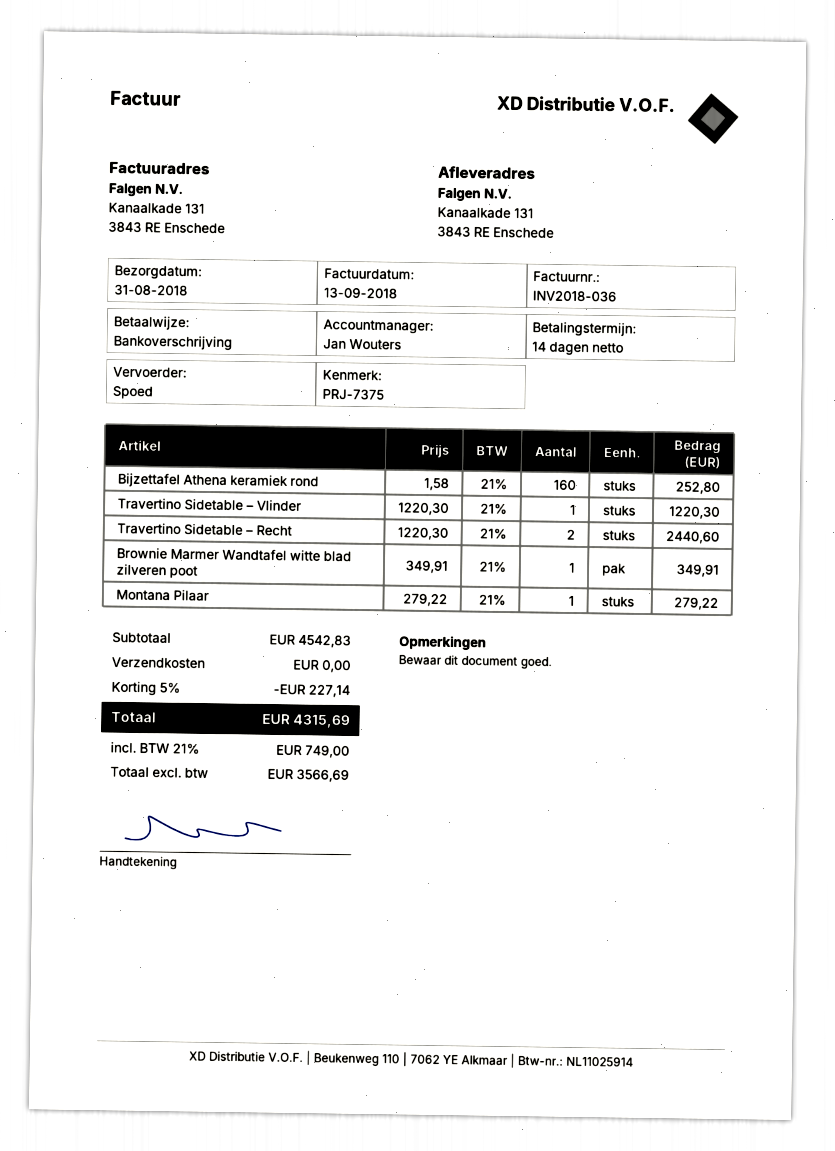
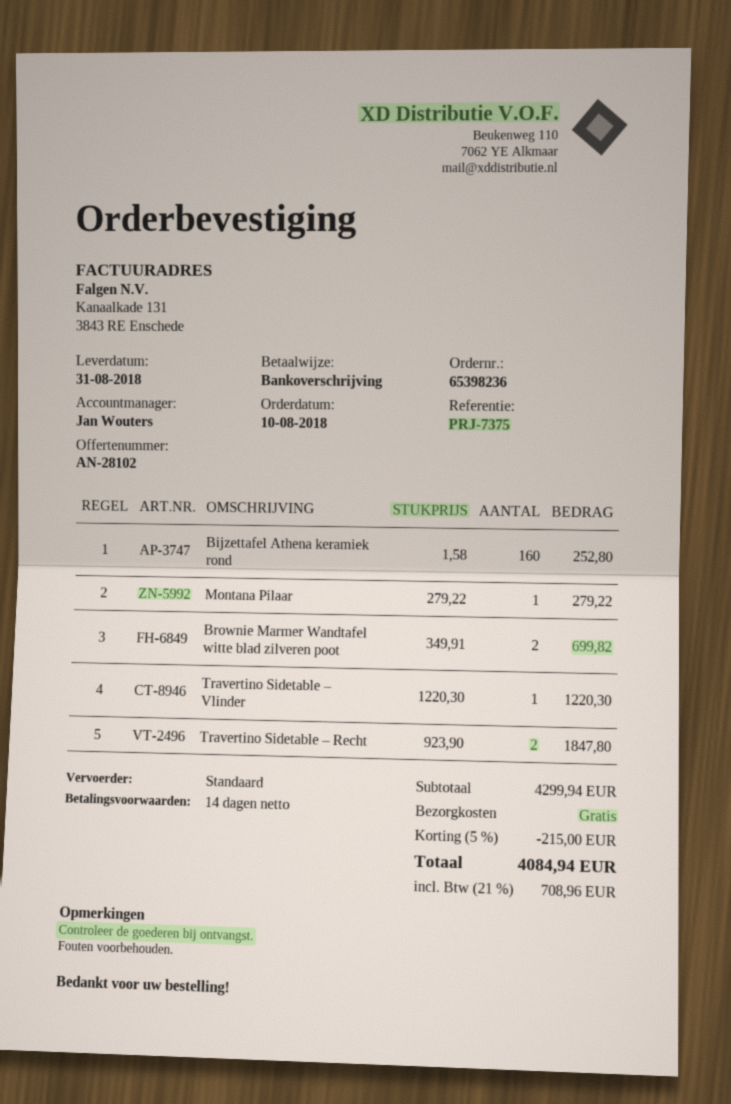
shipping method: express -> standard
Travertino Sidetable – Recht: 2 x 1220.30 = 2440.60 -> 2 x 923.90 = 1847.80
Brownie Marmer Wandtafel witte blad zilveren poot: 1 x 349.91 = 349.91 -> 2 x 349.91 = 699.82
subtotal: 4542.83 -> 4299.94
discount: 5% = 227.14 -> 5% = 215.00
tax: 21% = 749.00 -> 21% = 708.96
total: 4315.69 -> 4084.94

